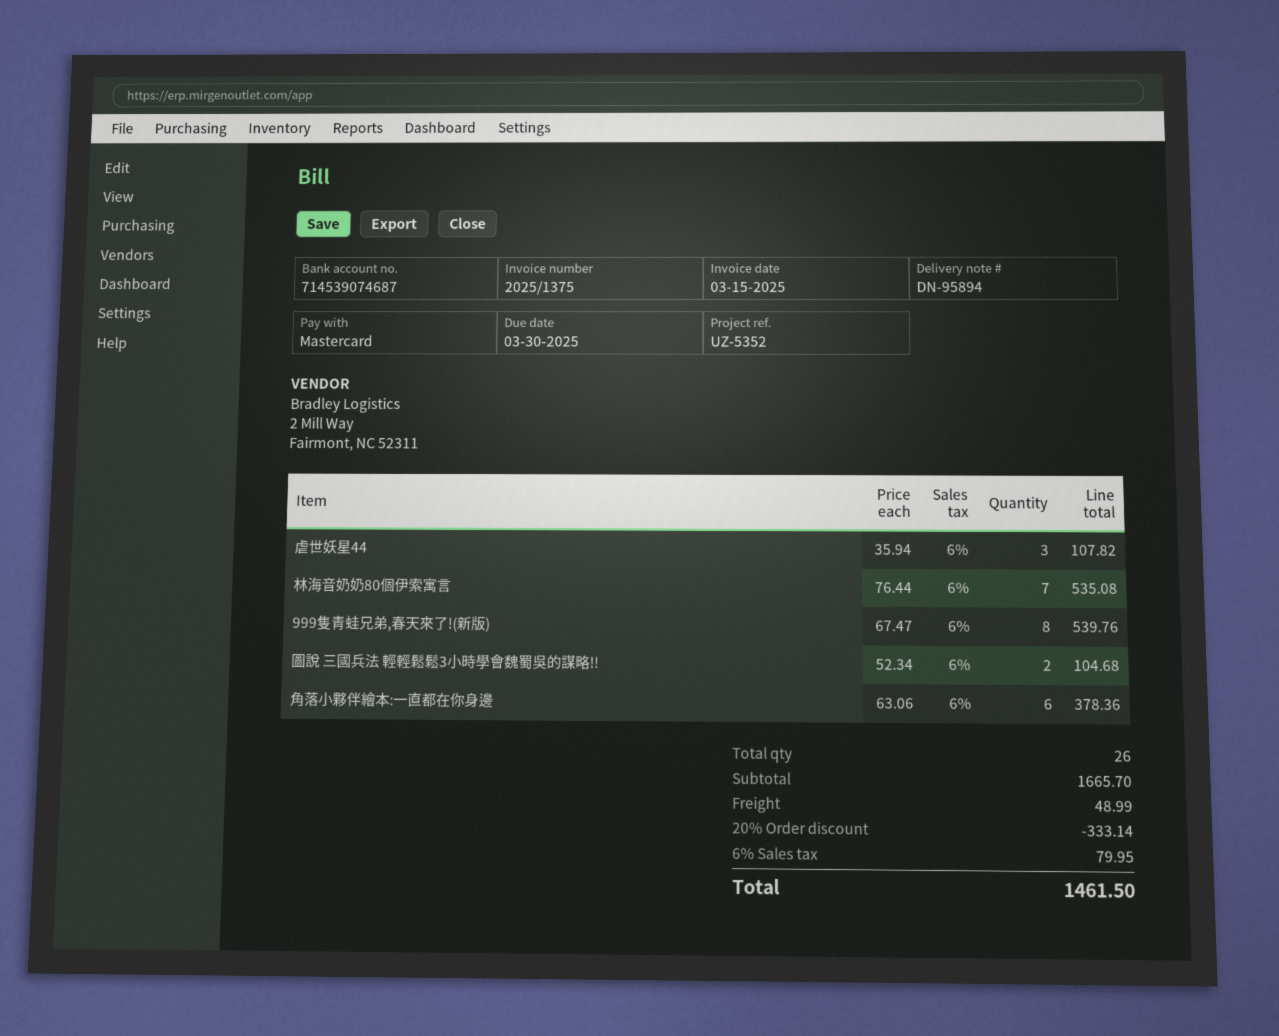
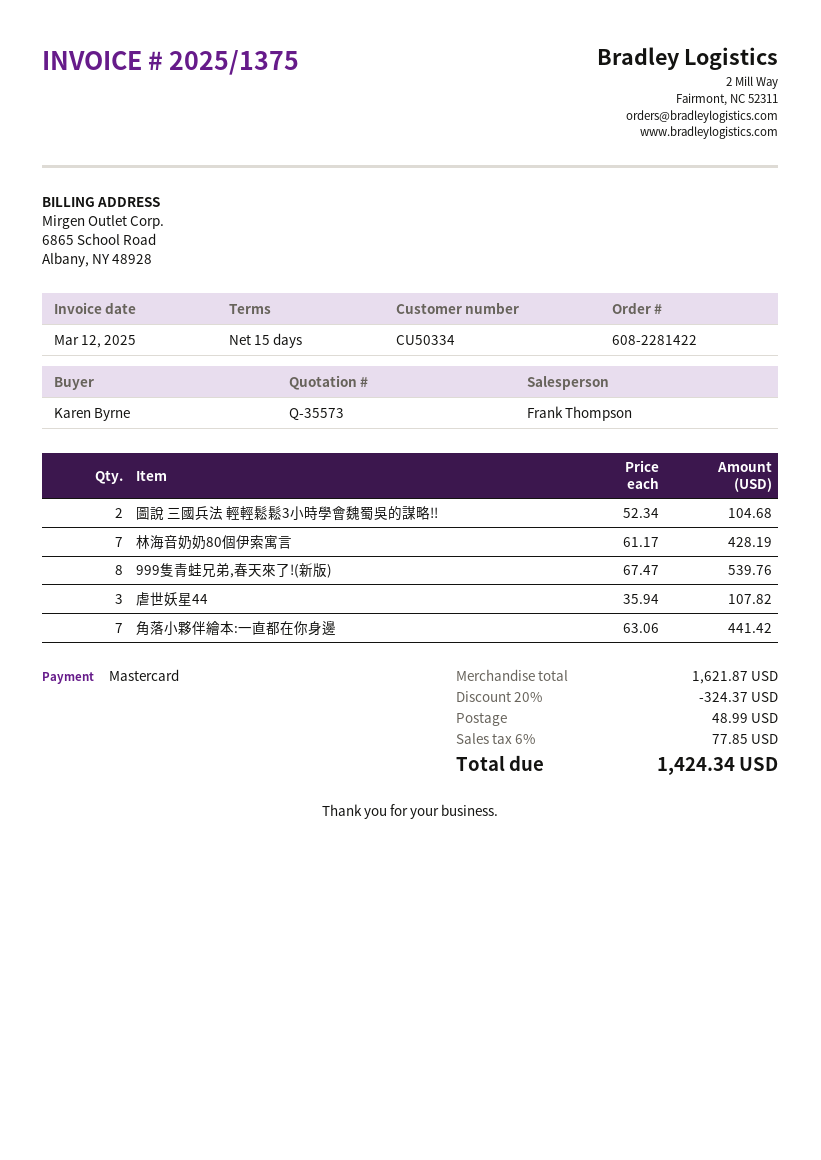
invoice date: 2025-03-15 -> 2025-03-12
林海音奶奶80個伊索寓言: 7 x 76.44 = 535.08 -> 7 x 61.17 = 428.19
角落小夥伴繪本:一直都在你身邊: 6 x 63.06 = 378.36 -> 7 x 63.06 = 441.42
subtotal: 1665.70 -> 1621.87
discount: 20% = 333.14 -> 20% = 324.37
tax: 6% = 79.95 -> 6% = 77.85
total: 1461.50 -> 1424.34

